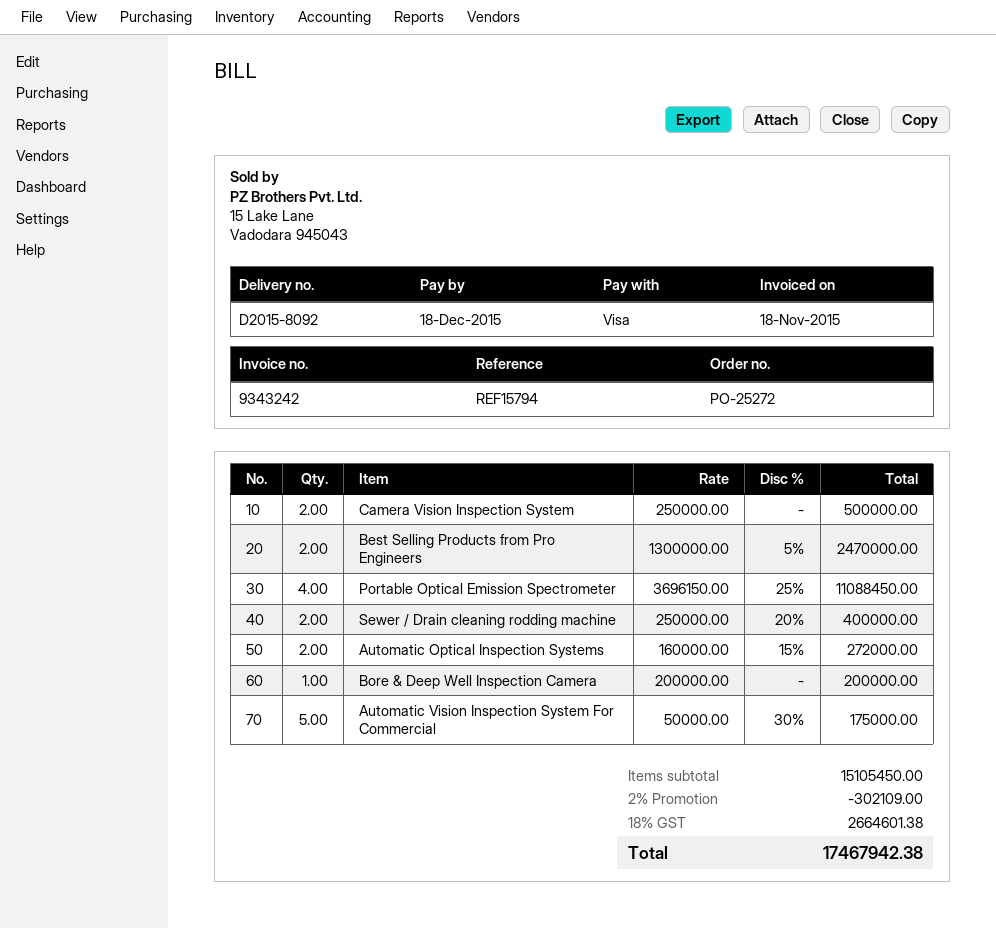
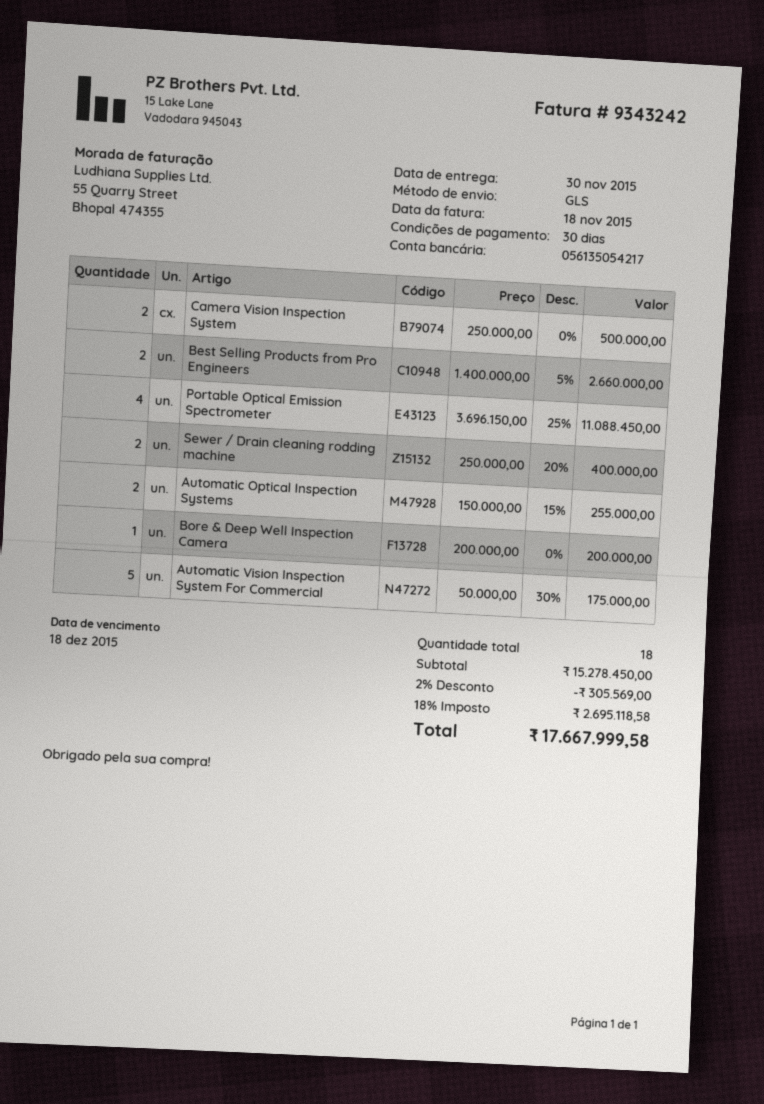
Best Selling Products from Pro Engineers: 2 x 1300000.00 - 5% = 2470000.00 -> 2 x 1400000.00 - 5% = 2660000.00
Automatic Optical Inspection Systems: 2 x 160000.00 - 15% = 272000.00 -> 2 x 150000.00 - 15% = 255000.00
subtotal: 15105450.00 -> 15278450.00
discount: 2% = 302109.00 -> 2% = 305569.00
tax: 18% = 2664601.38 -> 18% = 2695118.58
total: 17467942.38 -> 17667999.58

